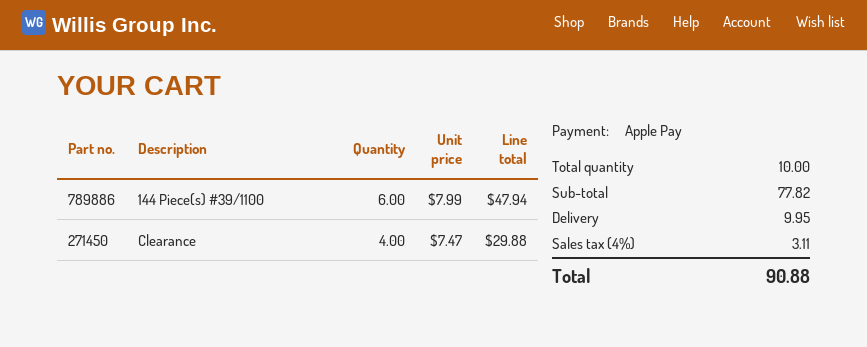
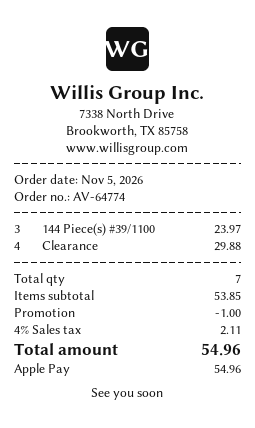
144 Piece(s) #39/1100: 6 for 47.94 -> 3 for 23.97
total quantity: 10 -> 7
subtotal: 77.82 -> 53.85
discount: none -> 1.00
shipping: 9.95 -> none
tax: 4% = 3.11 -> 4% = 2.11
total: 90.88 -> 54.96

